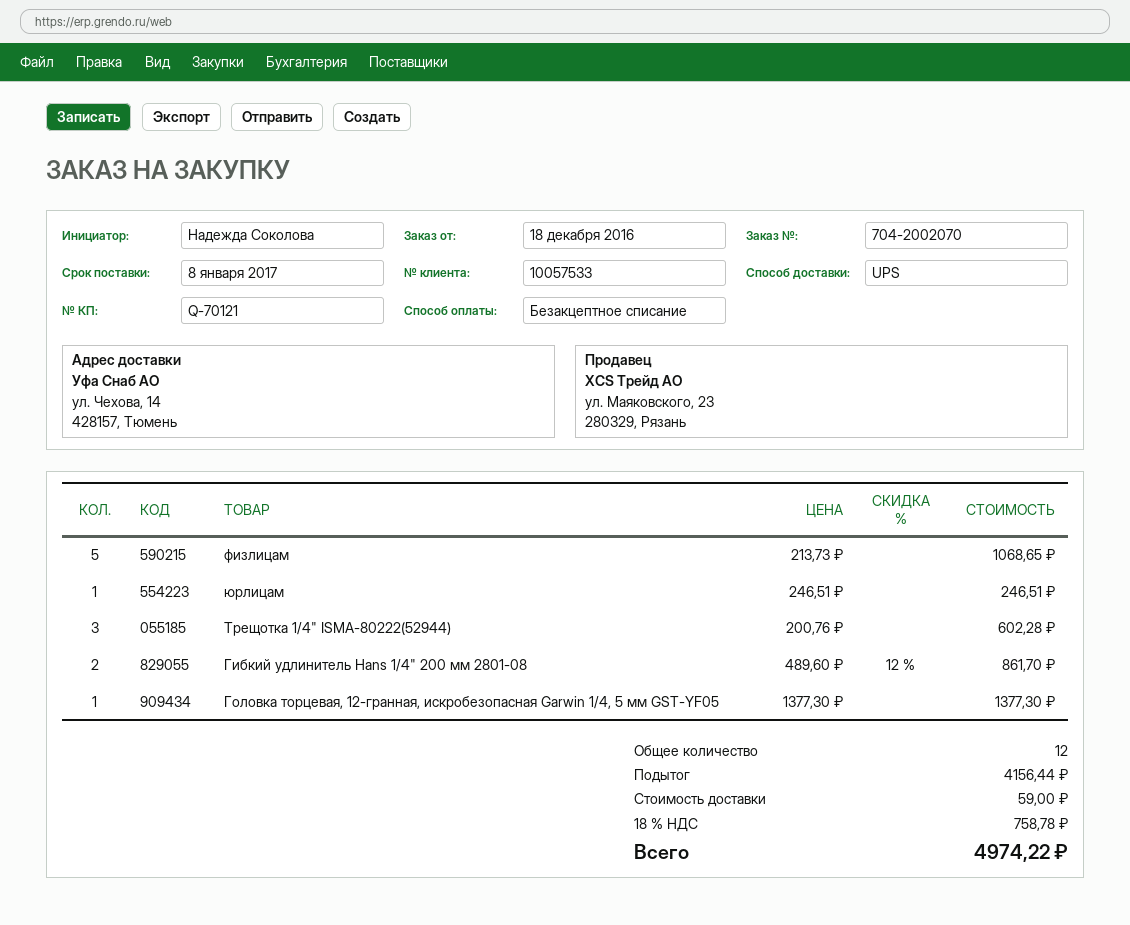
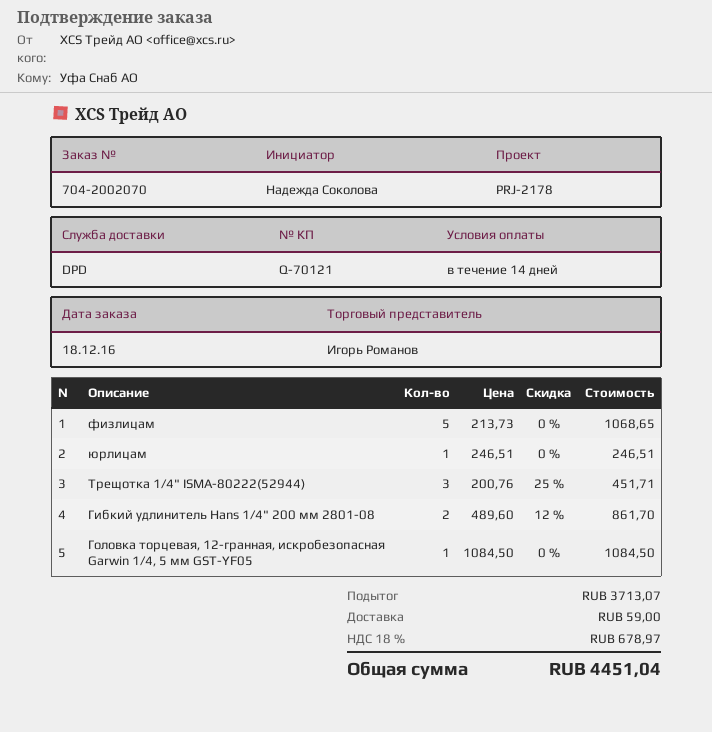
shipping method: UPS -> DPD
Трещотка 1/4" ISMA-80222(52944): 3 x 200.76 = 602.28 -> 3 x 200.76 - 25% = 451.71
Головка торцевая, 12-гранная, искробезопасная Garwin 1/4, 5 мм GST-YF05: 1 x 1377.30 = 1377.30 -> 1 x 1084.50 = 1084.50
subtotal: 4156.44 -> 3713.07
tax: 18% = 758.78 -> 18% = 678.97
total: 4974.22 -> 4451.04

